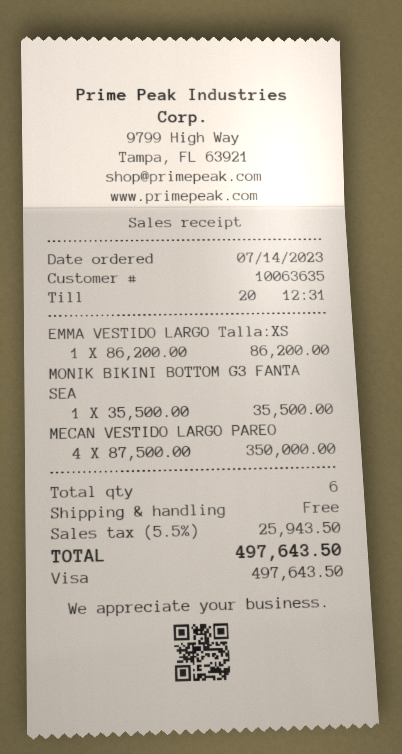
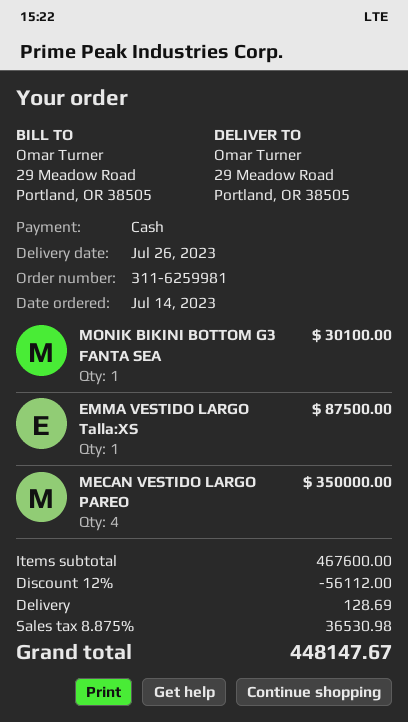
payment method: Visa -> cash
EMMA VESTIDO LARGO Talla:XS: 1 for 86200.00 -> 1 for 87500.00
MONIK BIKINI BOTTOM G3 FANTA SEA: 1 for 35500.00 -> 1 for 30100.00
discount: none -> 12% = 56112.00
shipping: 0.00 -> 128.69
tax: 5.5% = 25943.50 -> 8.875% = 36530.98
total: 497643.50 -> 448147.67

